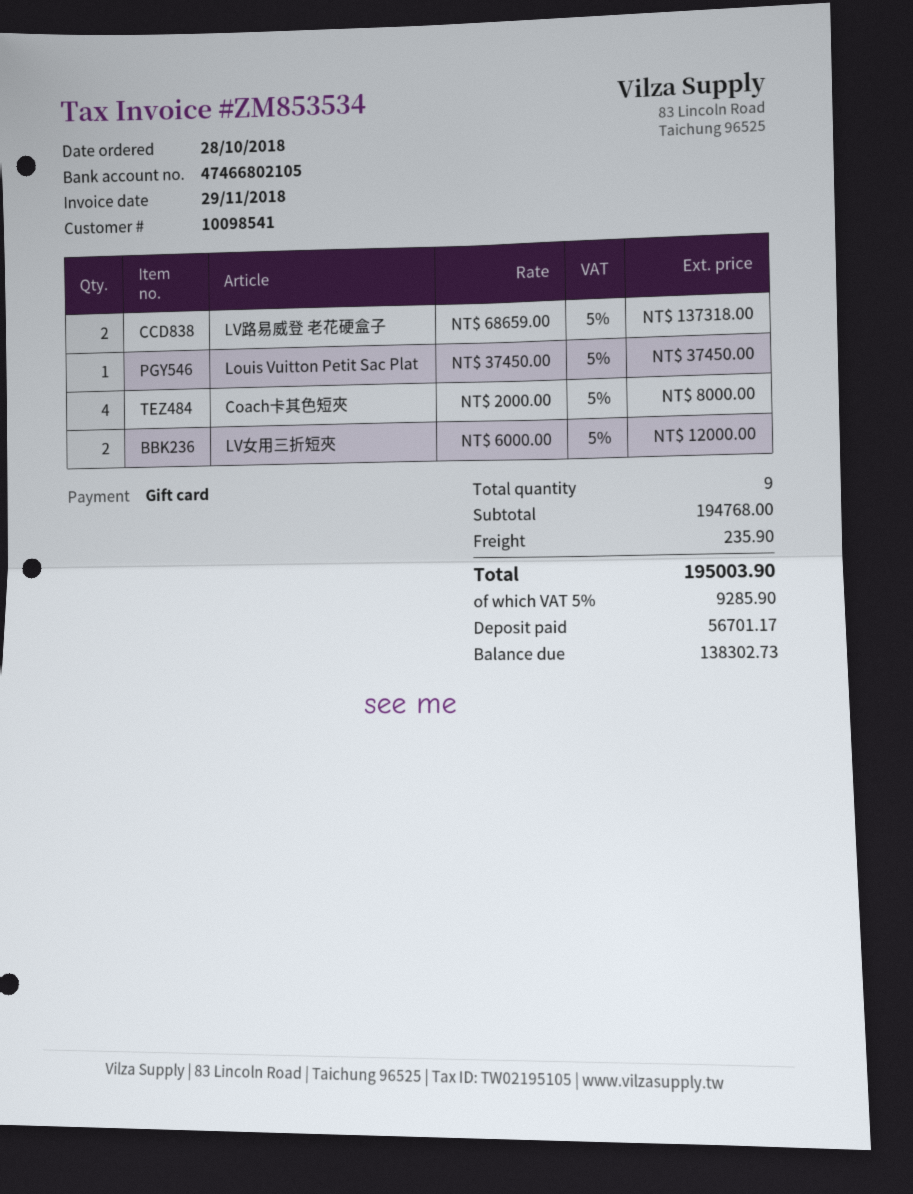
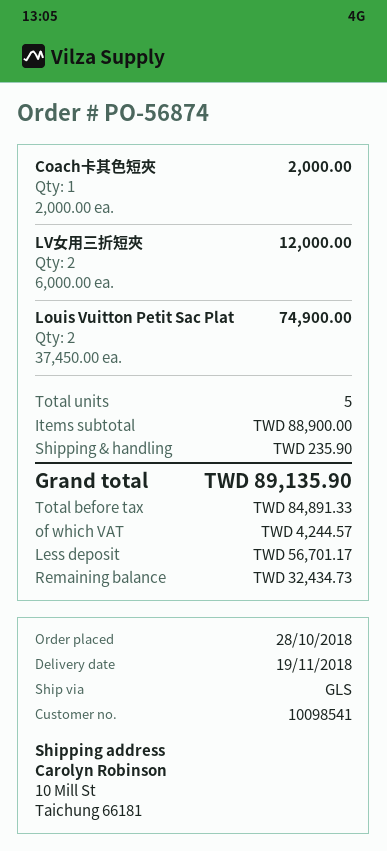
LV路易威登 老花硬盒子: 2 x 68659.00 = 137318.00 -> none
Louis Vuitton Petit Sac Plat: 1 x 37450.00 = 37450.00 -> 2 x 37450.00 = 74900.00
Coach卡其色短夾: 4 x 2000.00 = 8000.00 -> 1 x 2000.00 = 2000.00
total quantity: 9 -> 5
subtotal: 194768.00 -> 88900.00
tax: 9285.90 -> 4244.57
total: 195003.90 -> 89135.90
balance: 138302.73 -> 32434.73

